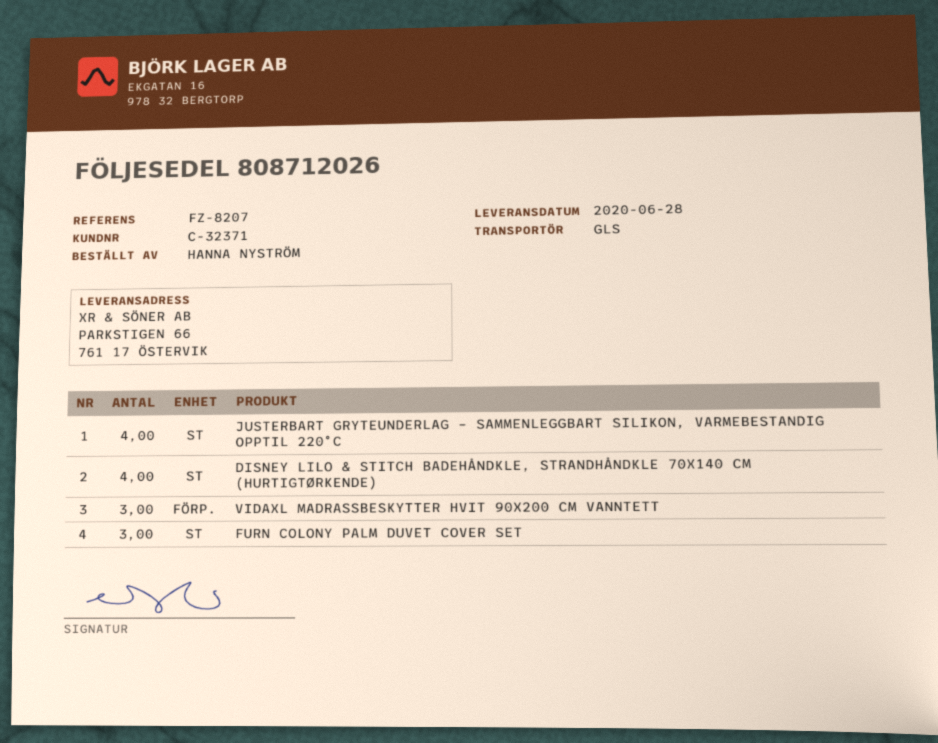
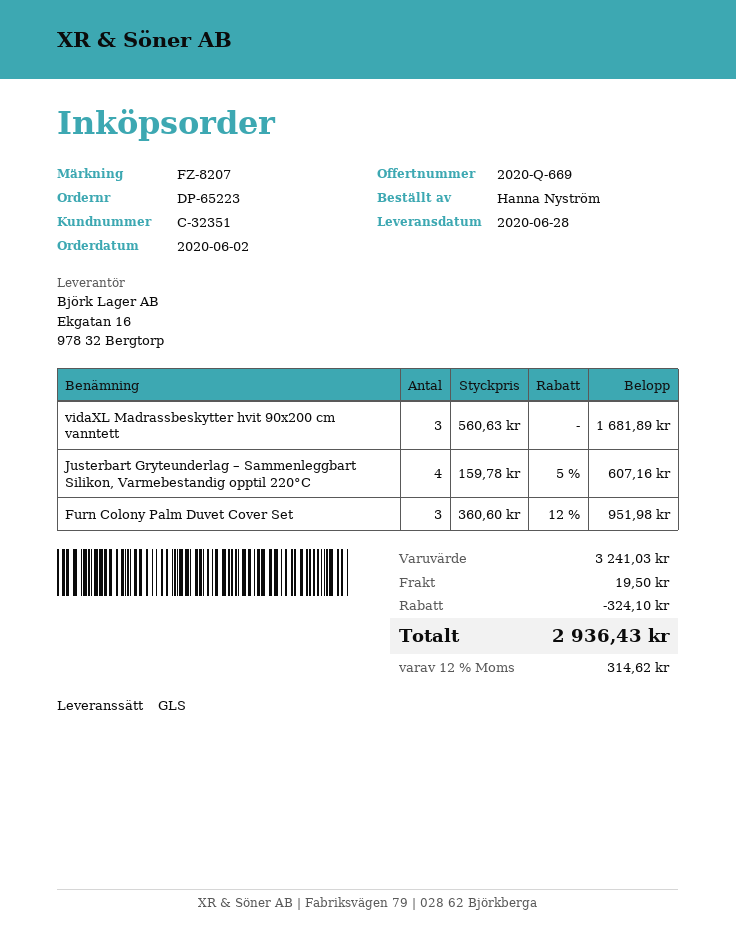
customer number: C-32371 -> C-32351
DISNEY LILO & STITCH BADEHÅNDKLE, STRANDHÅNDKLE 70X140 CM (HURTIGTØRKENDE): 4 -> none

